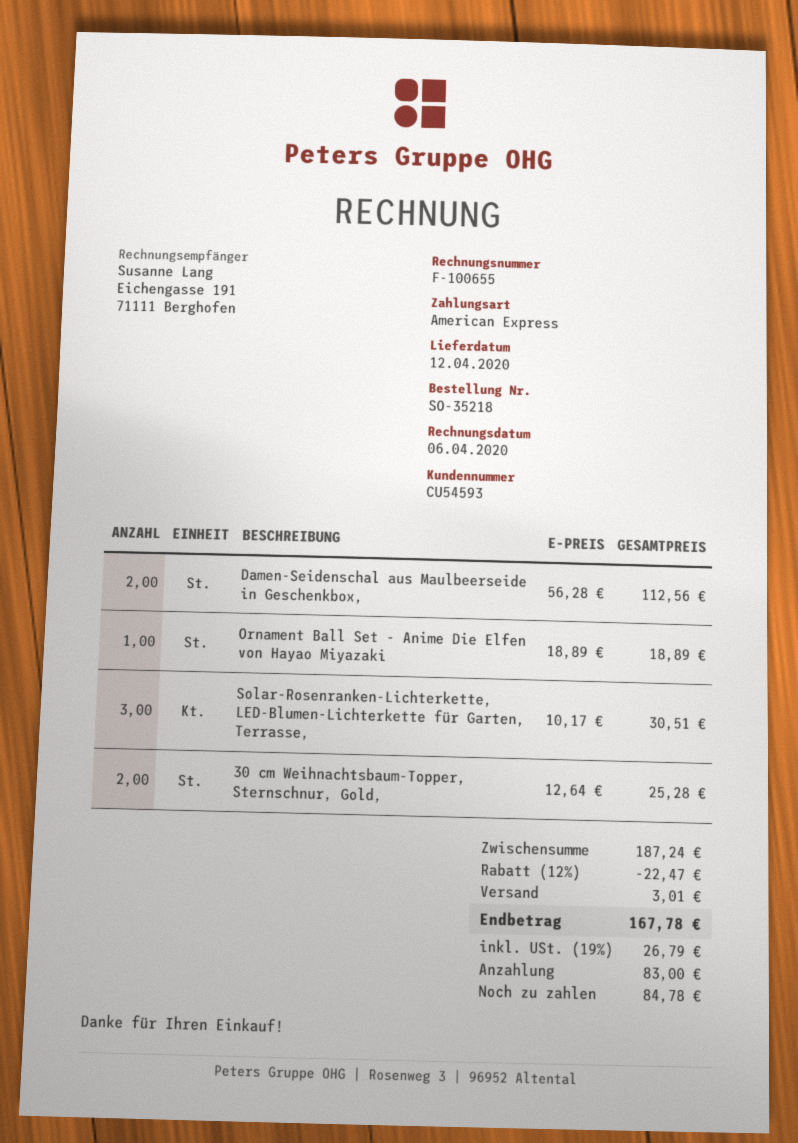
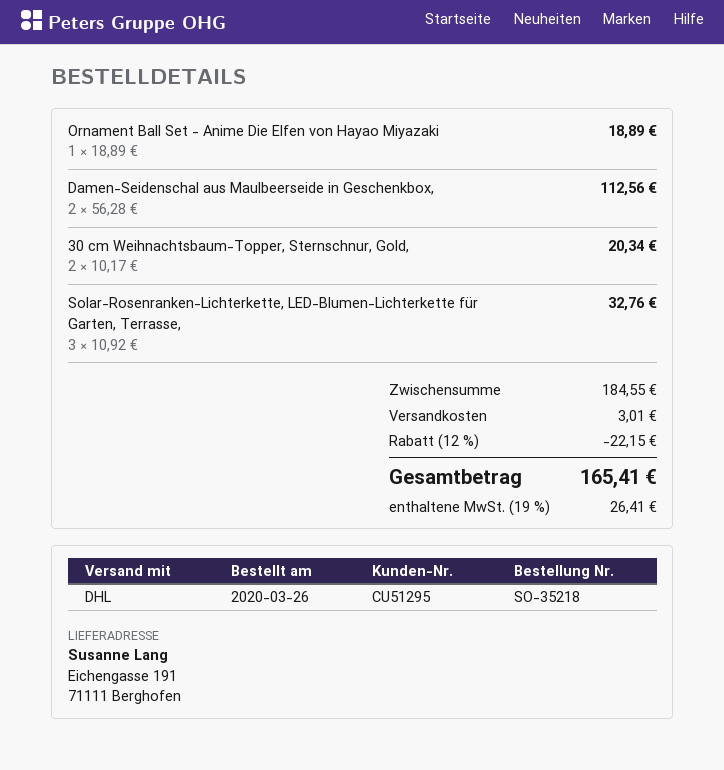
customer number: CU54593 -> CU51295
Solar-Rosenranken-Lichterkette, LED-Blumen-Lichterkette für Garten, Terrasse,: 3 x 10.17 = 30.51 -> 3 x 10.92 = 32.76
30 cm Weihnachtsbaum-Topper, Sternschnur, Gold,: 2 x 12.64 = 25.28 -> 2 x 10.17 = 20.34
subtotal: 187.24 -> 184.55
discount: 12% = 22.47 -> 12% = 22.15
tax: 19% = 26.79 -> 19% = 26.41
total: 167.78 -> 165.41

